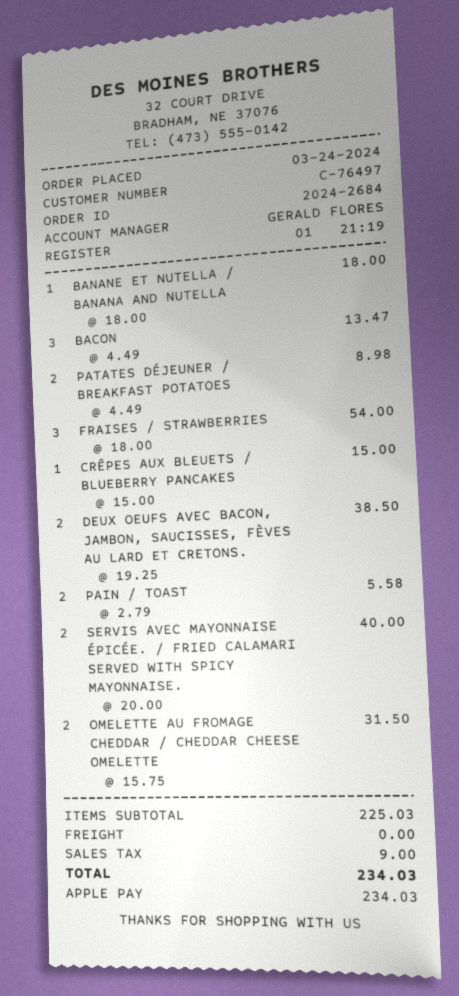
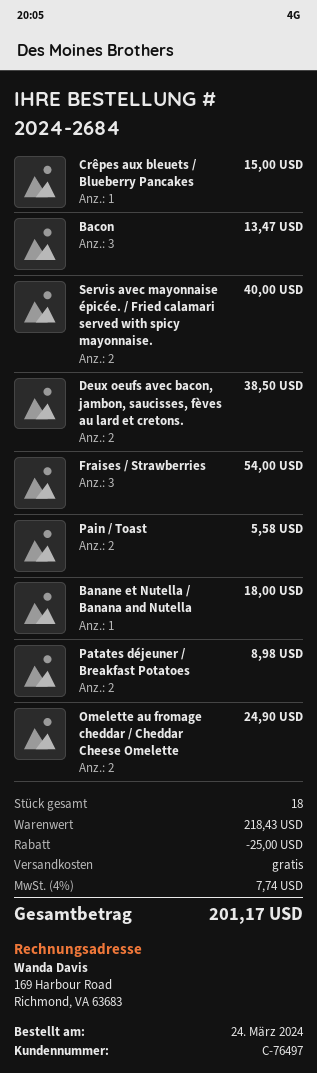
OMELETTE AU FROMAGE CHEDDAR / CHEDDAR CHEESE OMELETTE: 2 for 31.50 -> 2 for 24.90
subtotal: 225.03 -> 218.43
discount: none -> 25.00
tax: 9.00 -> 7.74
total: 234.03 -> 201.17

